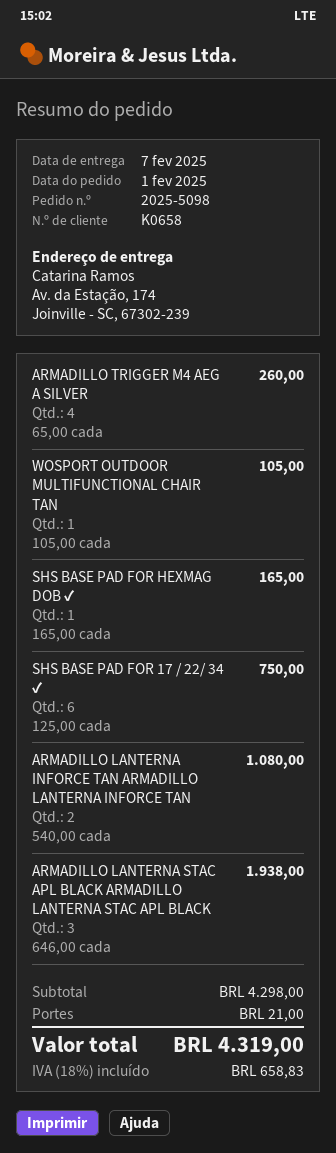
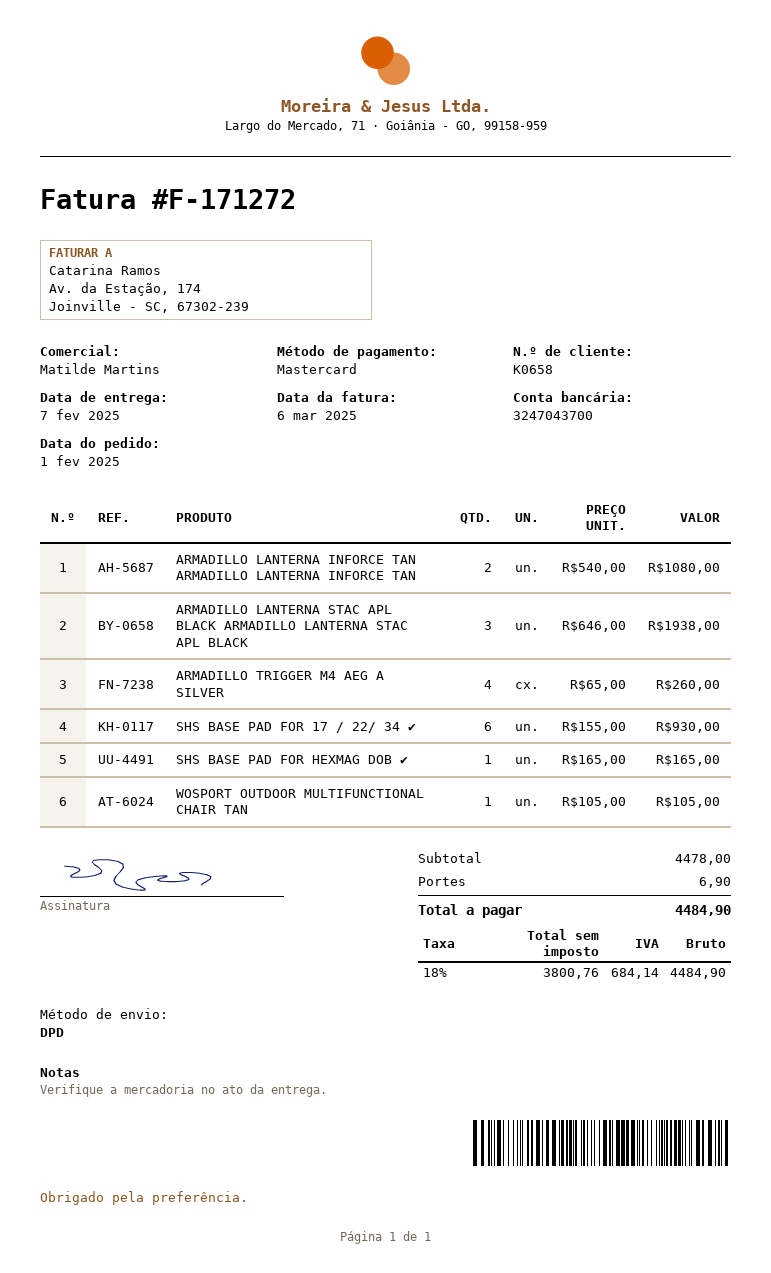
SHS BASE PAD FOR 17 / 22/ 34 ✔: 6 x 125.00 = 750.00 -> 6 x 155.00 = 930.00
subtotal: 4298.00 -> 4478.00
shipping: 21.00 -> 6.90
tax: 18% = 658.83 -> 18% = 684.14
total: 4319.00 -> 4484.90

